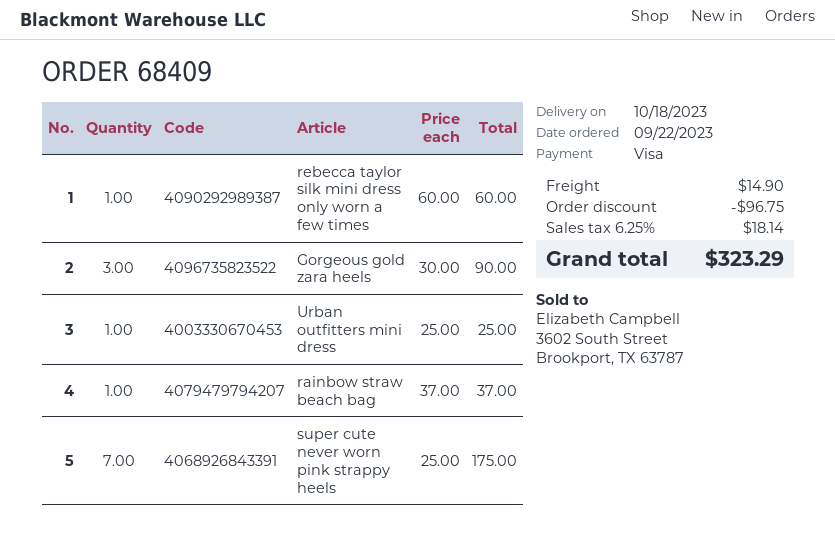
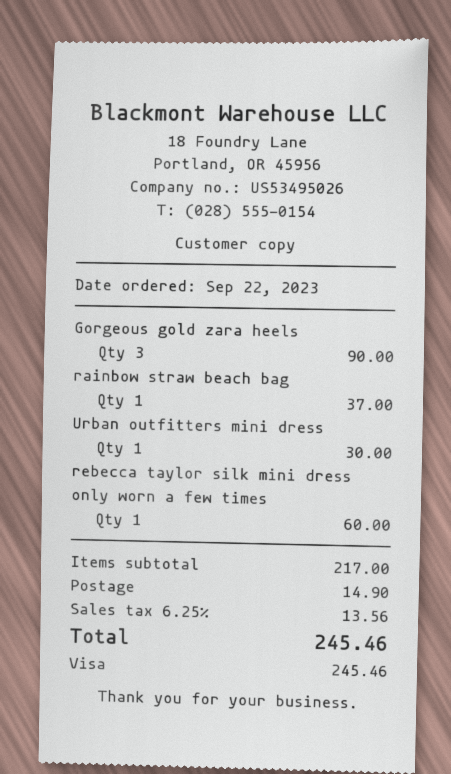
Urban outfitters mini dress: 1 for 25.00 -> 1 for 30.00
super cute never worn pink strappy heels: 7 for 175.00 -> none
discount: 96.75 -> none
tax: 6.25% = 18.14 -> 6.25% = 13.56
total: 323.29 -> 245.46

